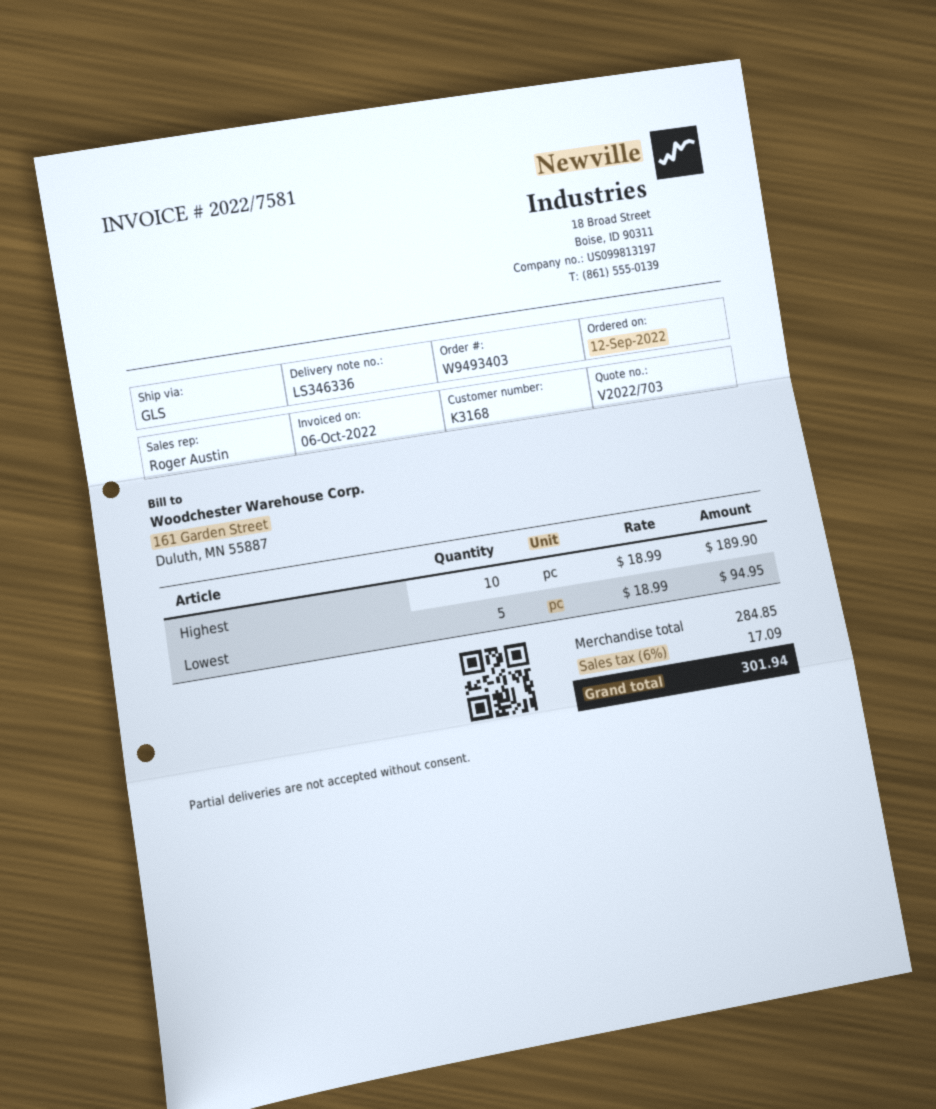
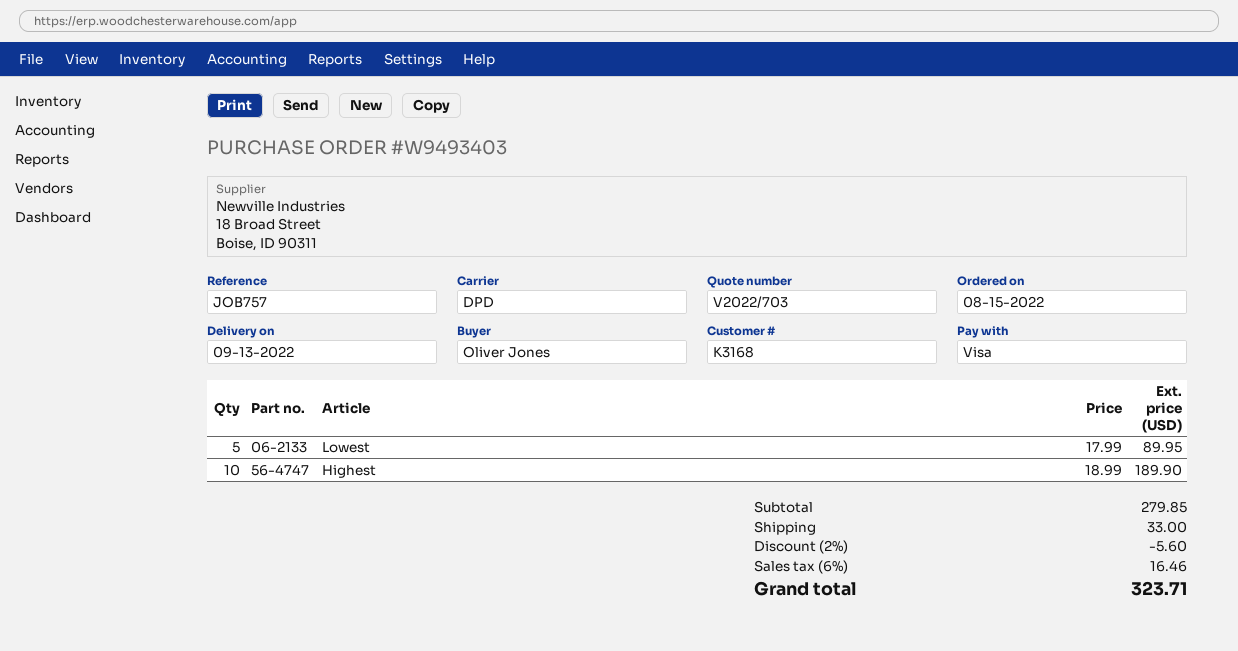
order date: 2022-09-12 -> 2022-08-15
shipping method: GLS -> DPD
Lowest: 5 x 18.99 = 94.95 -> 5 x 17.99 = 89.95
subtotal: 284.85 -> 279.85
discount: none -> 2% = 5.60
shipping: none -> 33.00
tax: 6% = 17.09 -> 6% = 16.46
total: 301.94 -> 323.71

